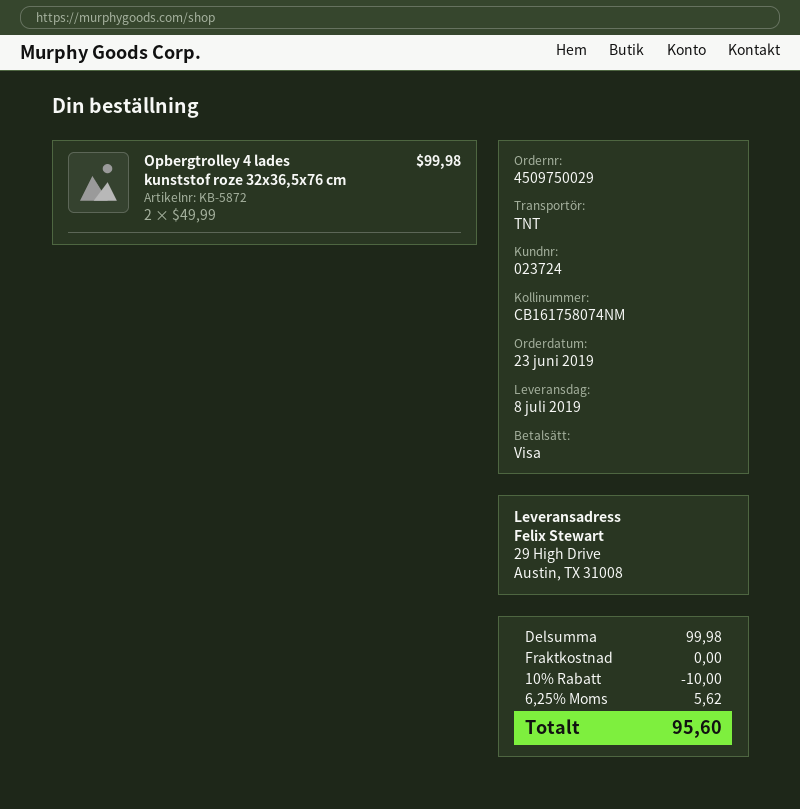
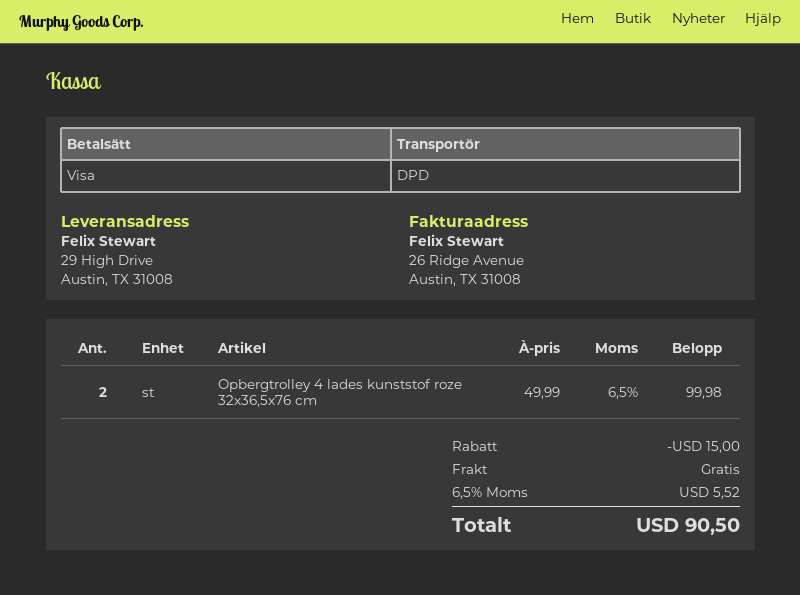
shipping method: TNT -> DPD
discount: 10.00 -> 15.00
tax: 6.25% = 5.62 -> 6.5% = 5.52
total: 95.60 -> 90.50

